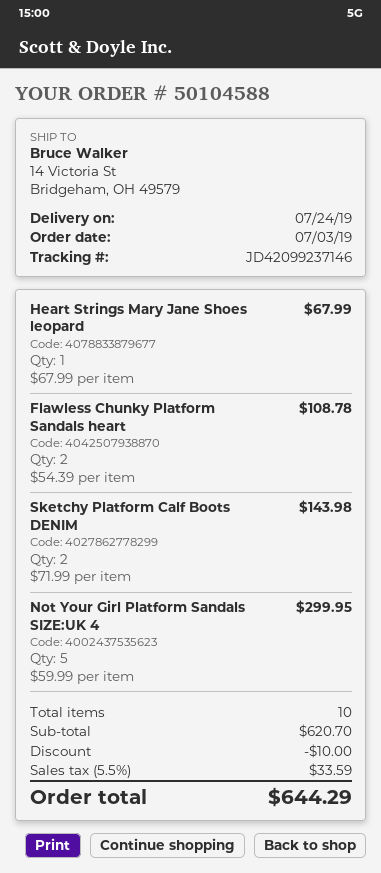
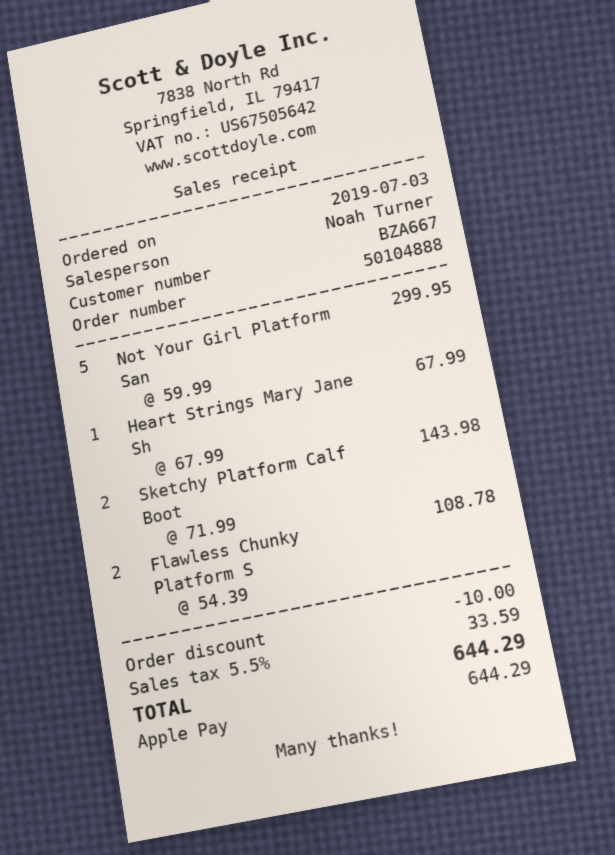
order number: 50104588 -> 50104888

